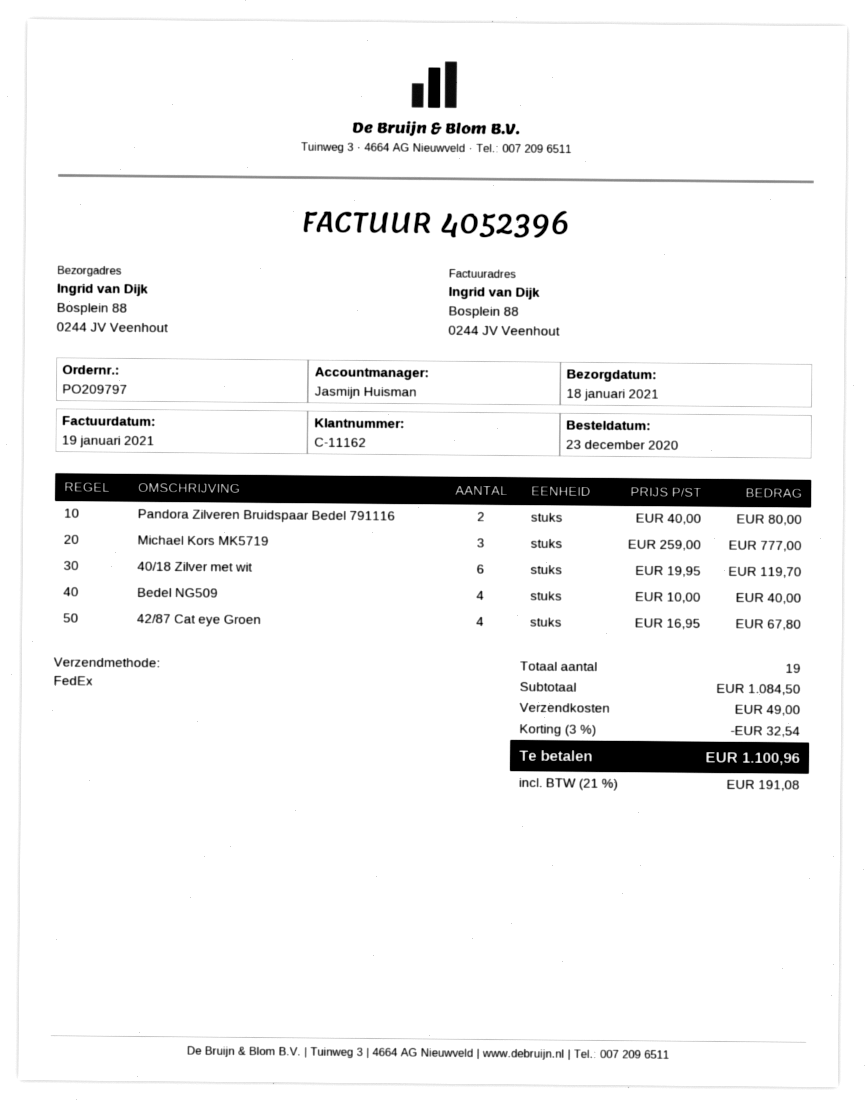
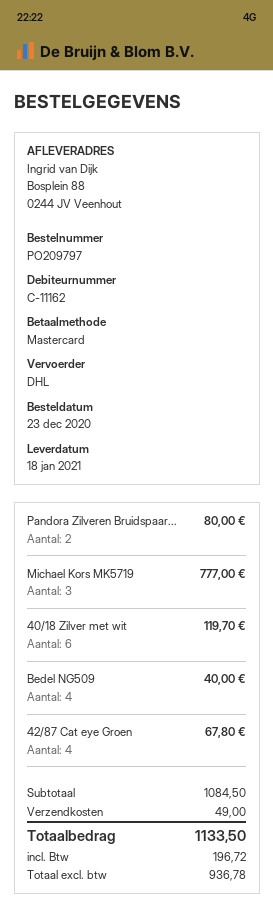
shipping method: FedEx -> DHL
discount: 3% = 32.54 -> none
tax: 191.08 -> 196.72
total: 1100.96 -> 1133.50

